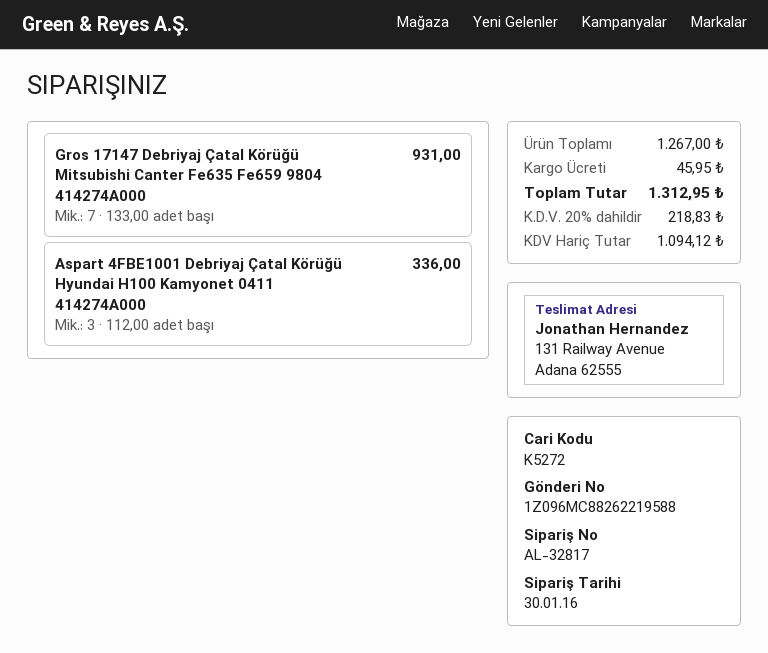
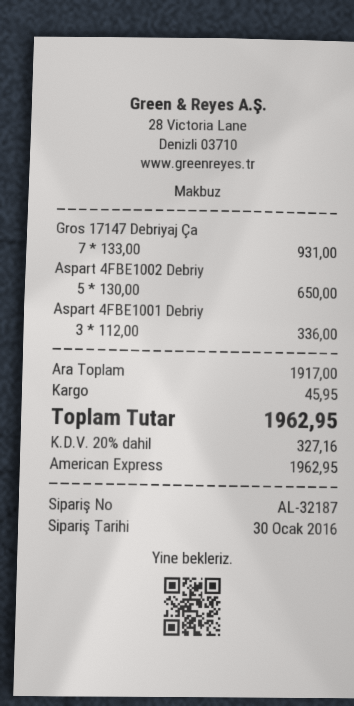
order number: AL-32817 -> AL-32187
Aspart 4FBE1002 Debriy: none -> 5 x 130.00 = 650.00
subtotal: 1267.00 -> 1917.00
tax: 20% = 218.83 -> 20% = 327.16
total: 1312.95 -> 1962.95

